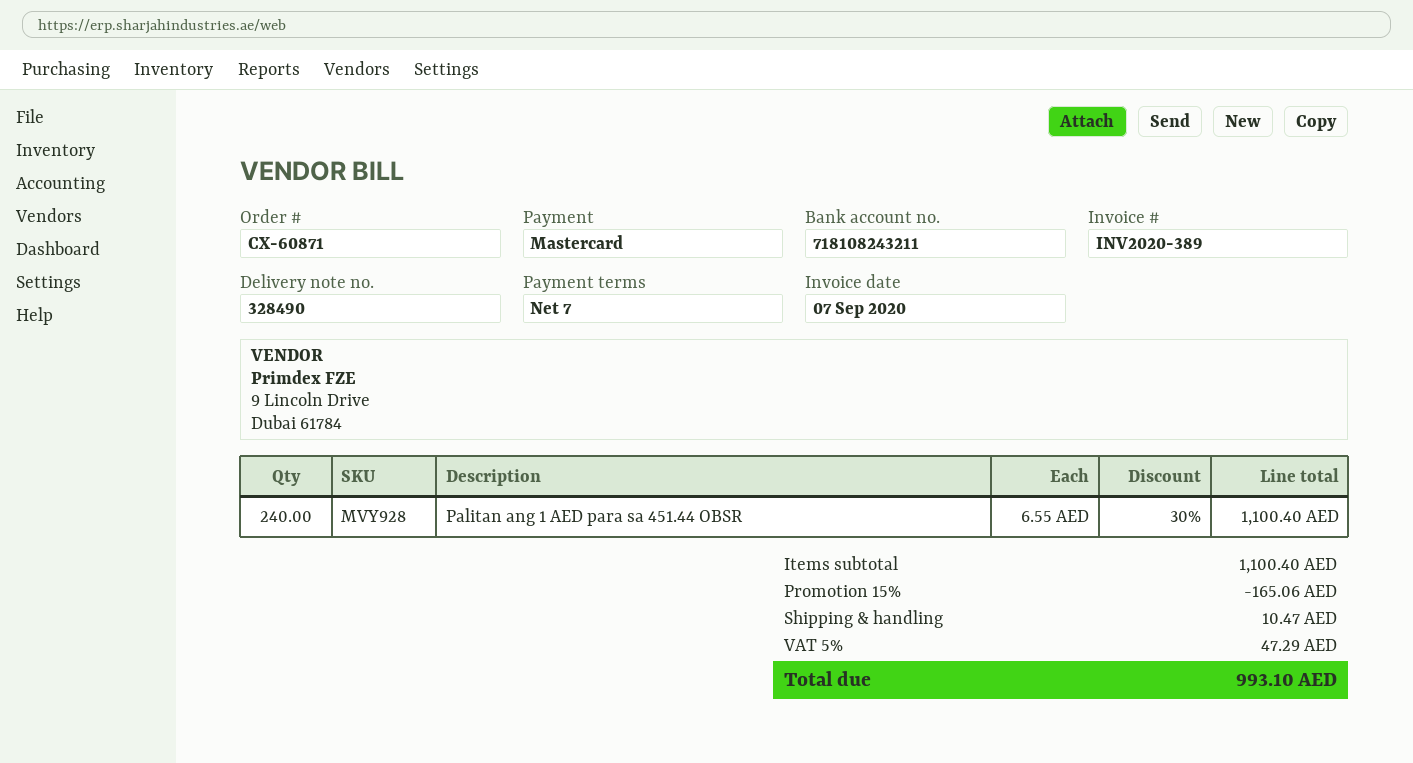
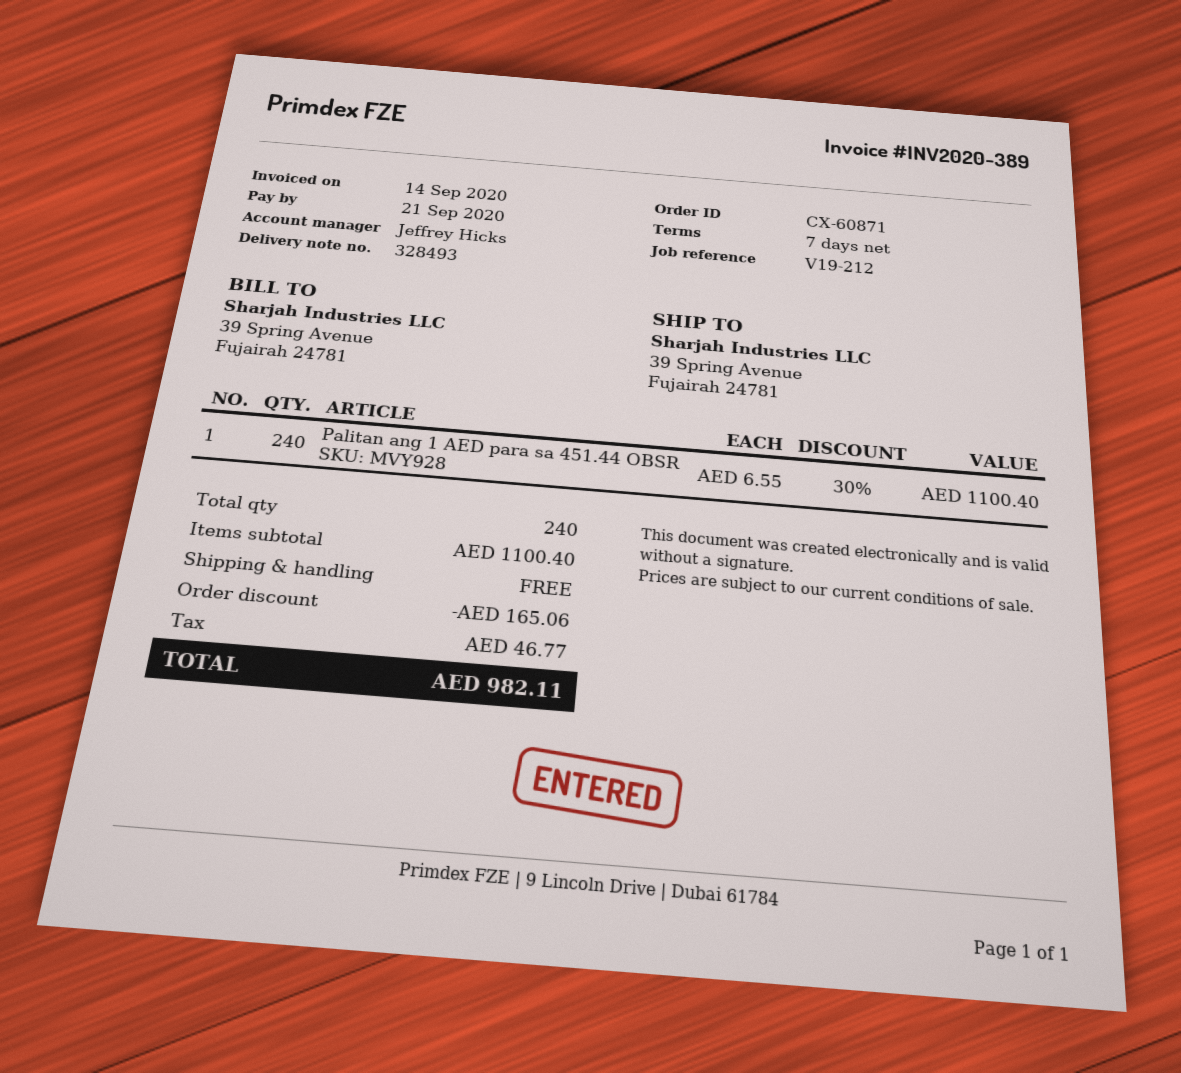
delivery note number: 328490 -> 328493
invoice date: 2020-09-07 -> 2020-09-14
shipping: 10.47 -> 0.00
tax: 47.29 -> 46.77
total: 993.10 -> 982.11

